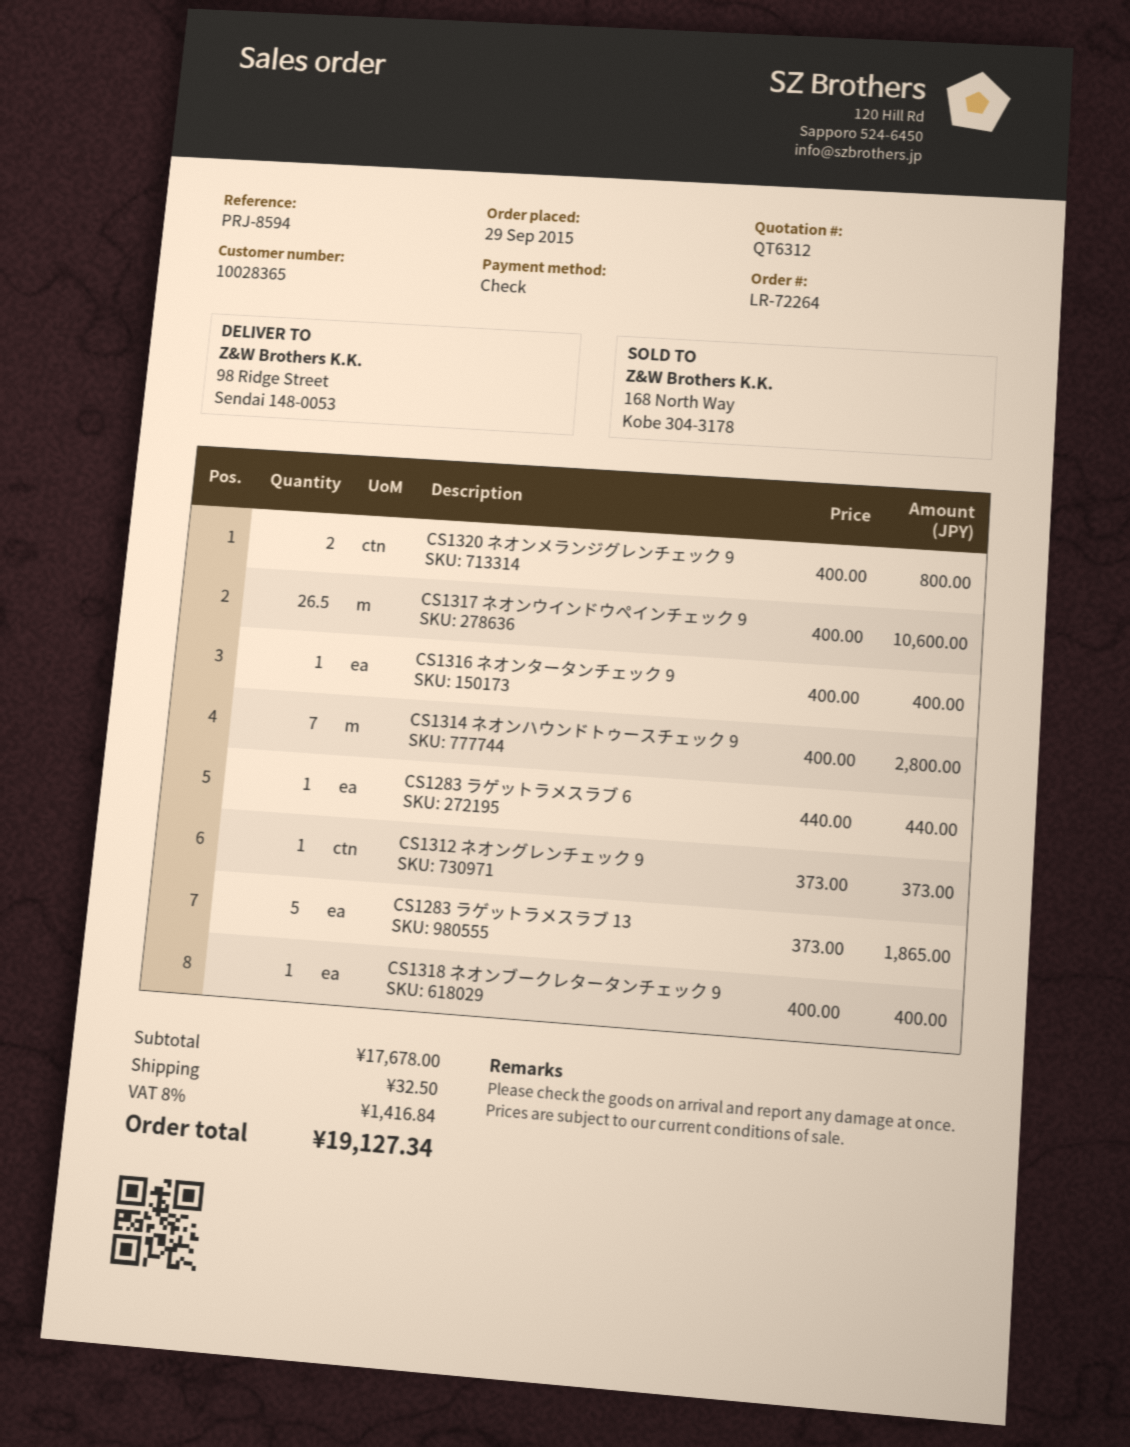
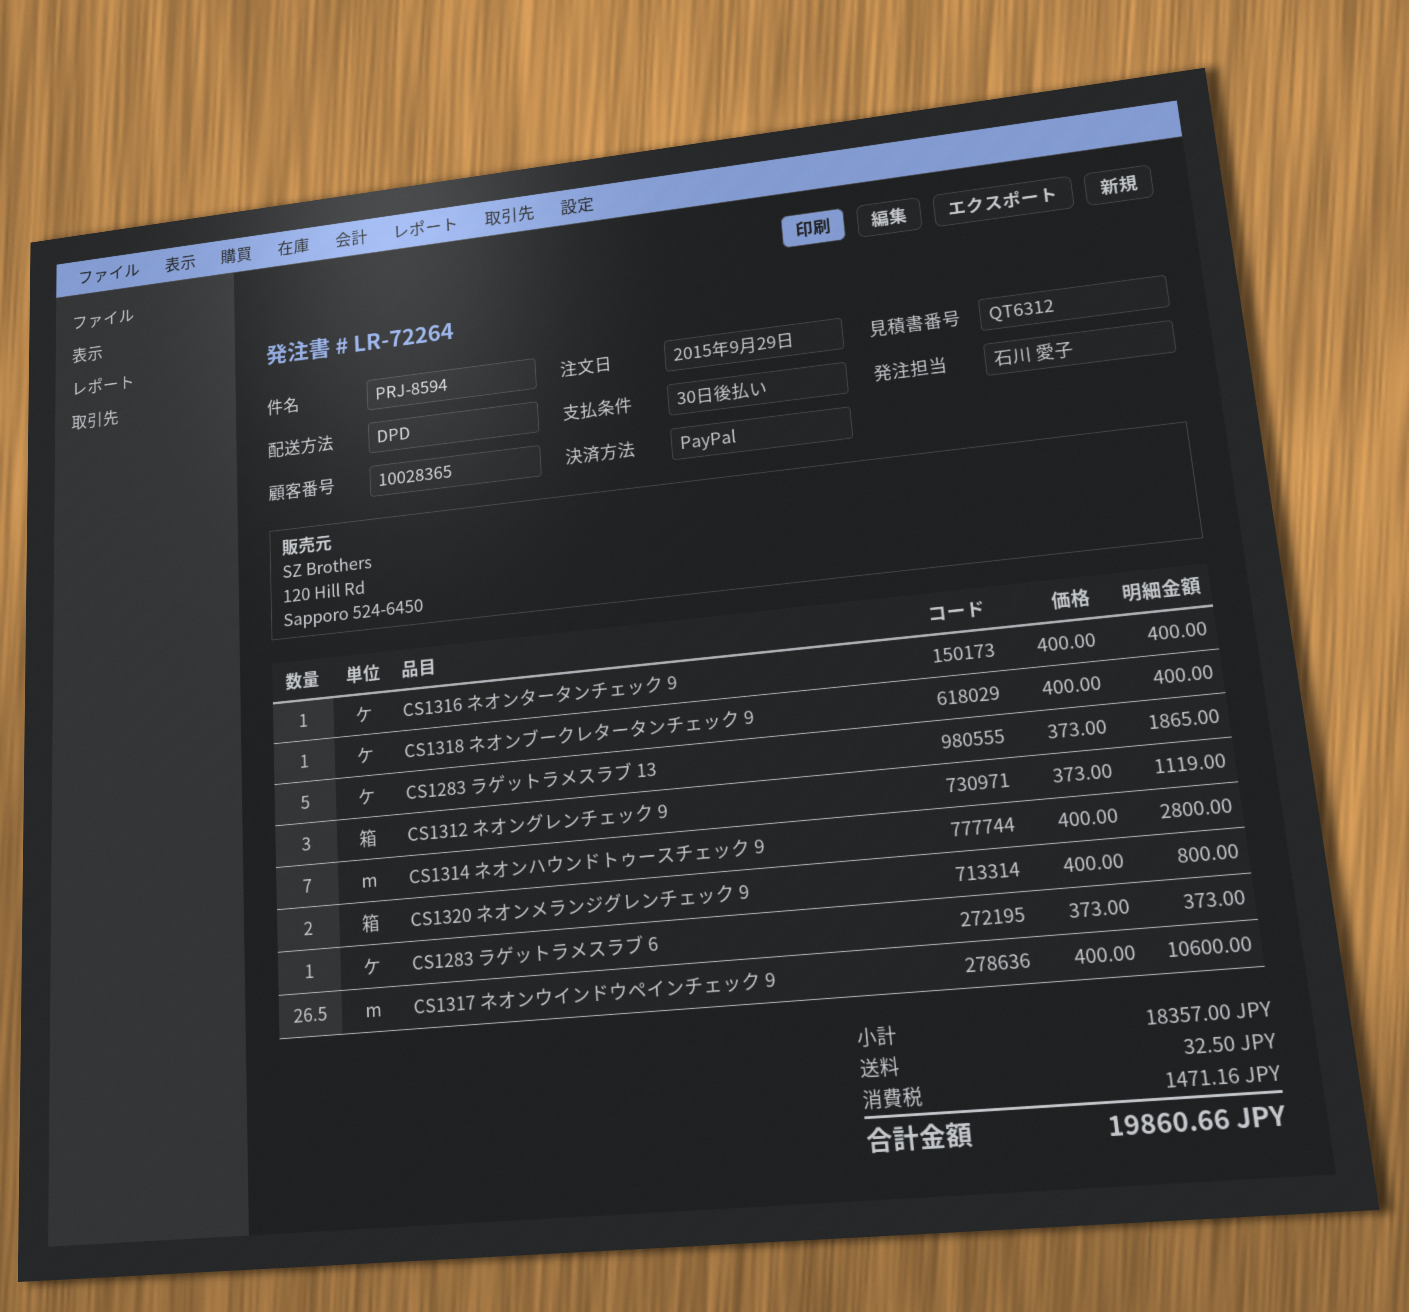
payment method: cheque -> PayPal
CS1283 ラゲットラメスラブ 6: 1 x 440.00 = 440.00 -> 1 x 373.00 = 373.00
CS1312 ネオングレンチェック 9: 1 x 373.00 = 373.00 -> 3 x 373.00 = 1119.00
subtotal: 17678.00 -> 18357.00
tax: 1416.84 -> 1471.16
total: 19127.34 -> 19860.66

